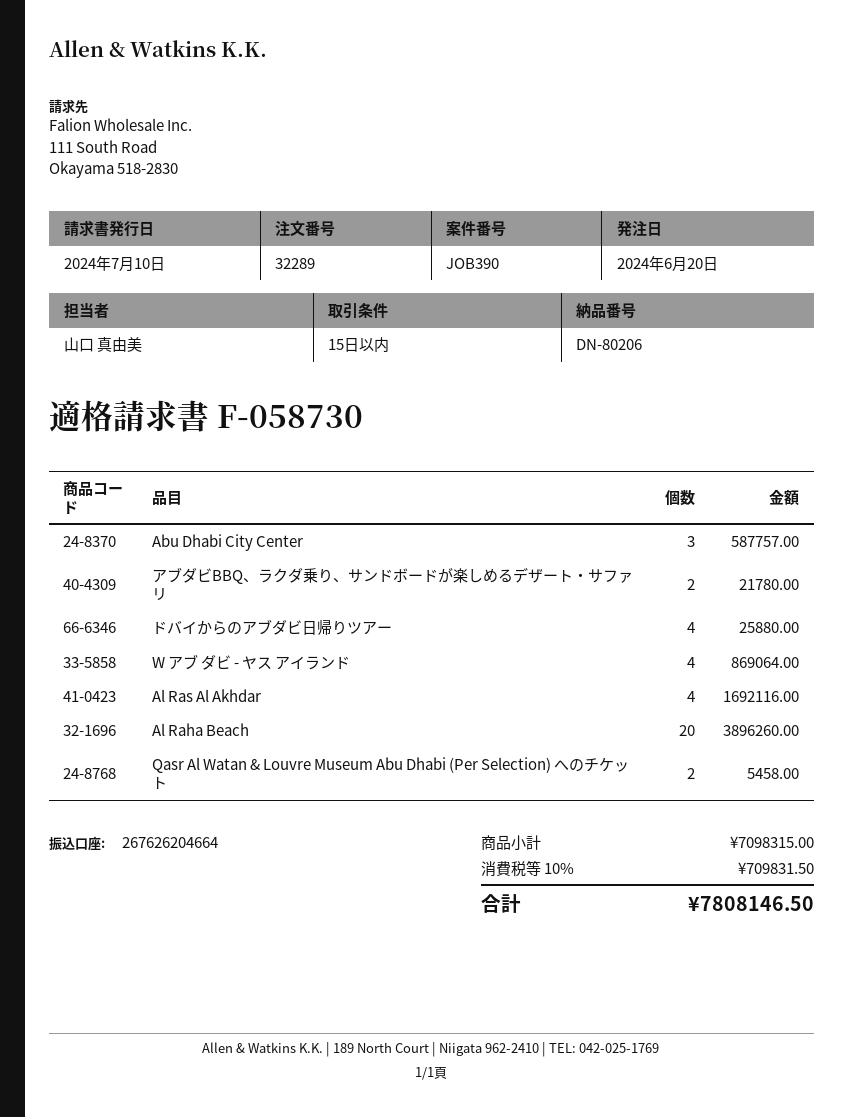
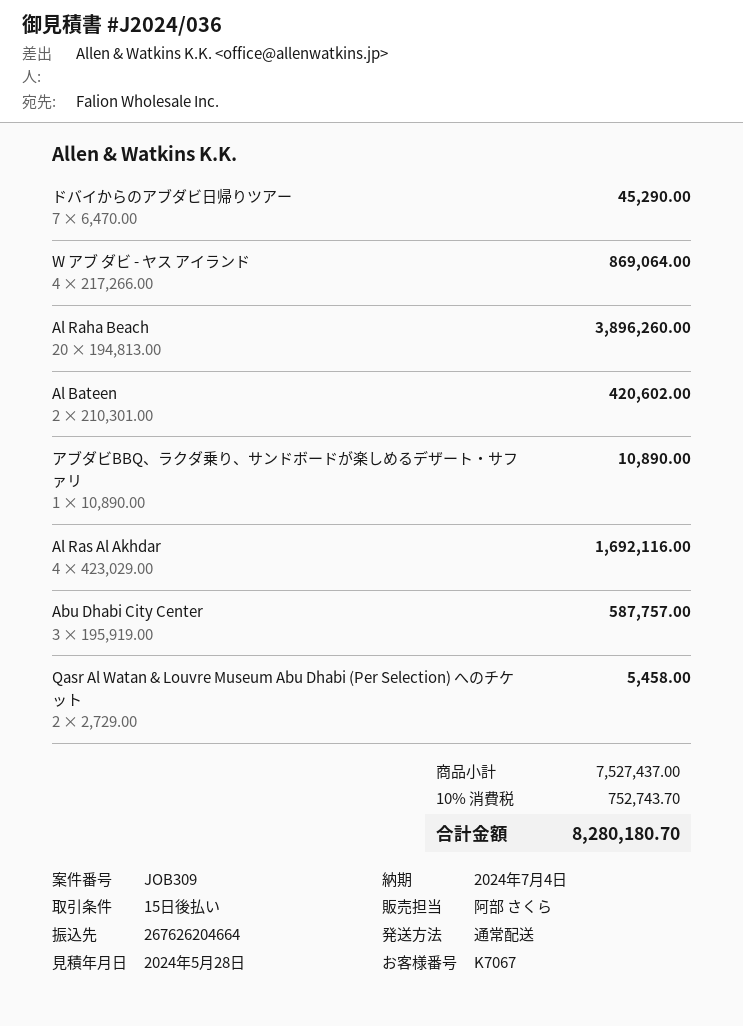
reference: JOB390 -> JOB309
sales rep: 山口 真由美 -> 阿部 さくら
アブダビBBQ、ラクダ乗り、サンドボードが楽しめるデザート・サファリ: 2 for 21780.00 -> 1 for 10890.00
ドバイからのアブダビ日帰りツアー: 4 for 25880.00 -> 7 for 45290.00
Al Bateen: none -> 2 for 420602.00
subtotal: 7098315.00 -> 7527437.00
tax: 10% = 709831.50 -> 10% = 752743.70
total: 7808146.50 -> 8280180.70

